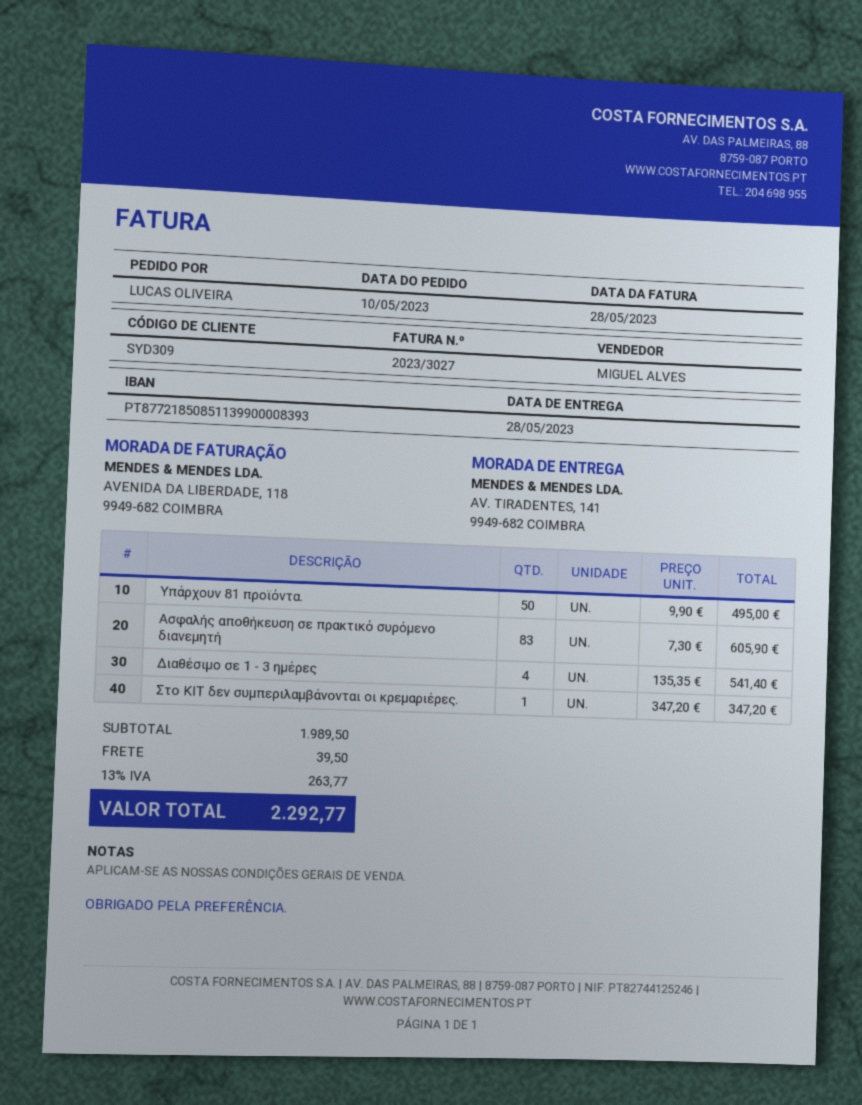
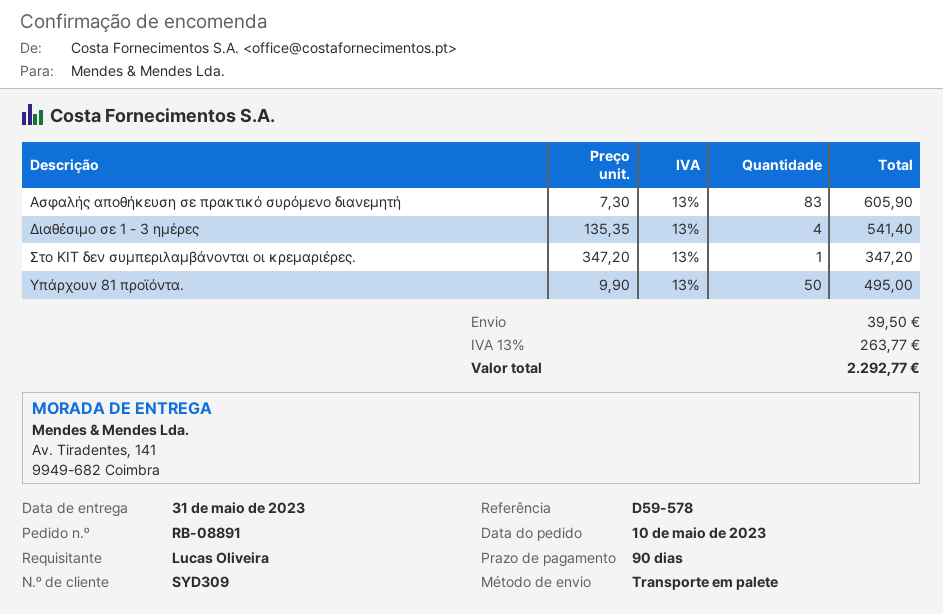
delivery date: 2023-05-28 -> 2023-05-31

